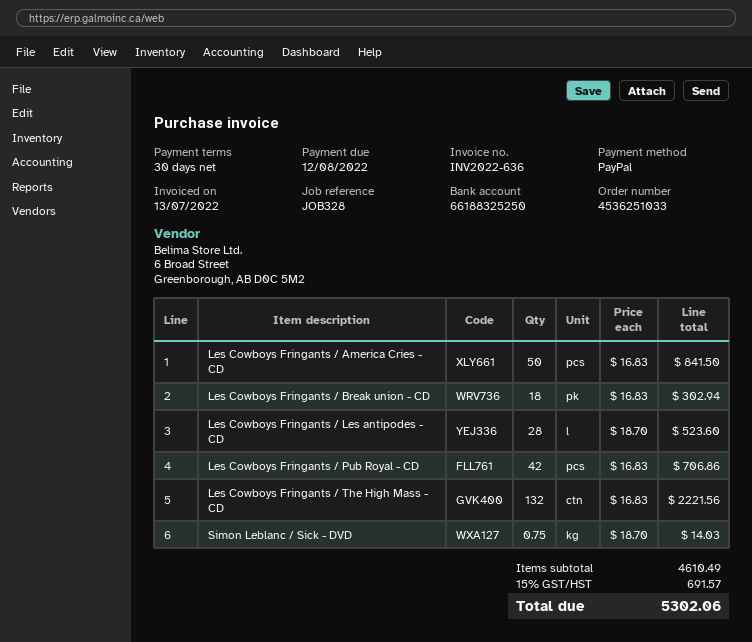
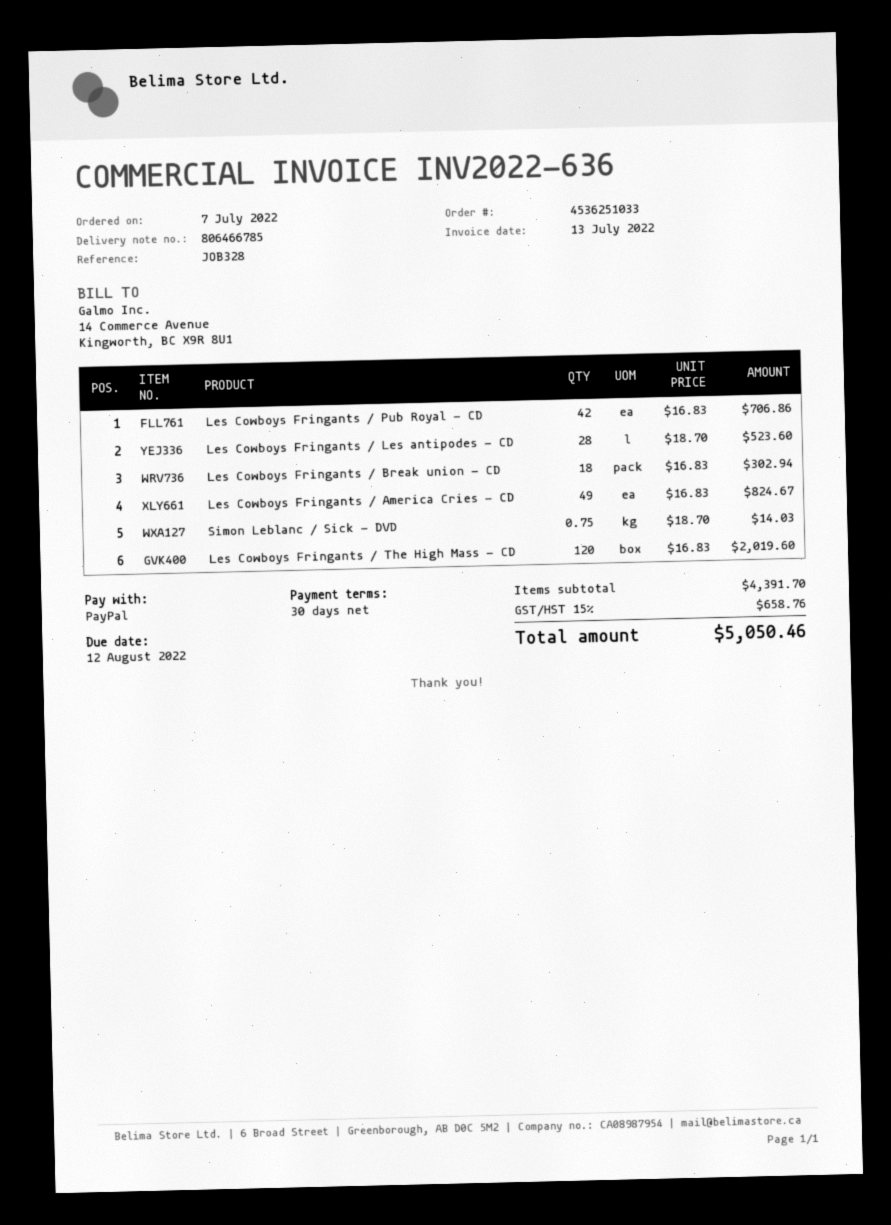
Les Cowboys Fringants / America Cries - CD: 50 x 16.83 = 841.50 -> 49 x 16.83 = 824.67
Les Cowboys Fringants / The High Mass - CD: 132 x 16.83 = 2221.56 -> 120 x 16.83 = 2019.60
subtotal: 4610.49 -> 4391.70
tax: 15% = 691.57 -> 15% = 658.76
total: 5302.06 -> 5050.46

